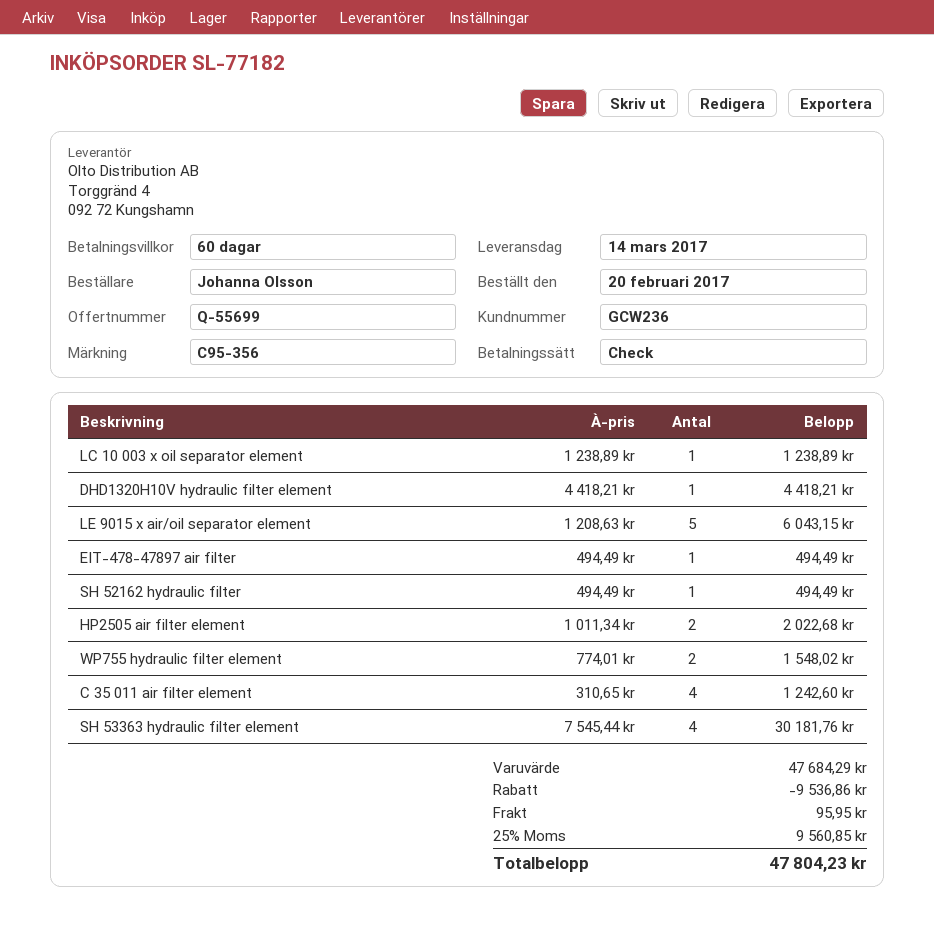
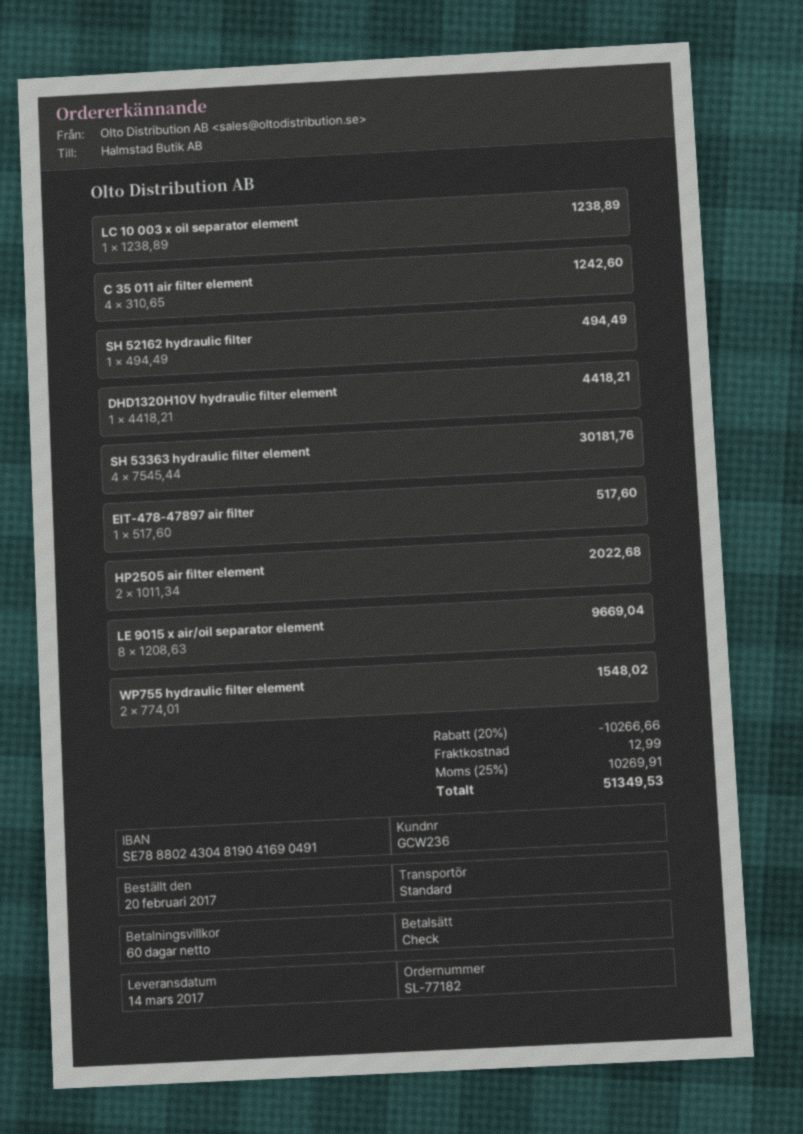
LE 9015 x air/oil separator element: 5 x 1208.63 = 6043.15 -> 8 x 1208.63 = 9669.04
EIT-478-47897 air filter: 1 x 494.49 = 494.49 -> 1 x 517.60 = 517.60
discount: 9536.86 -> 10266.66
shipping: 95.95 -> 12.99
tax: 25% = 9560.85 -> 25% = 10269.91
total: 47804.23 -> 51349.53

